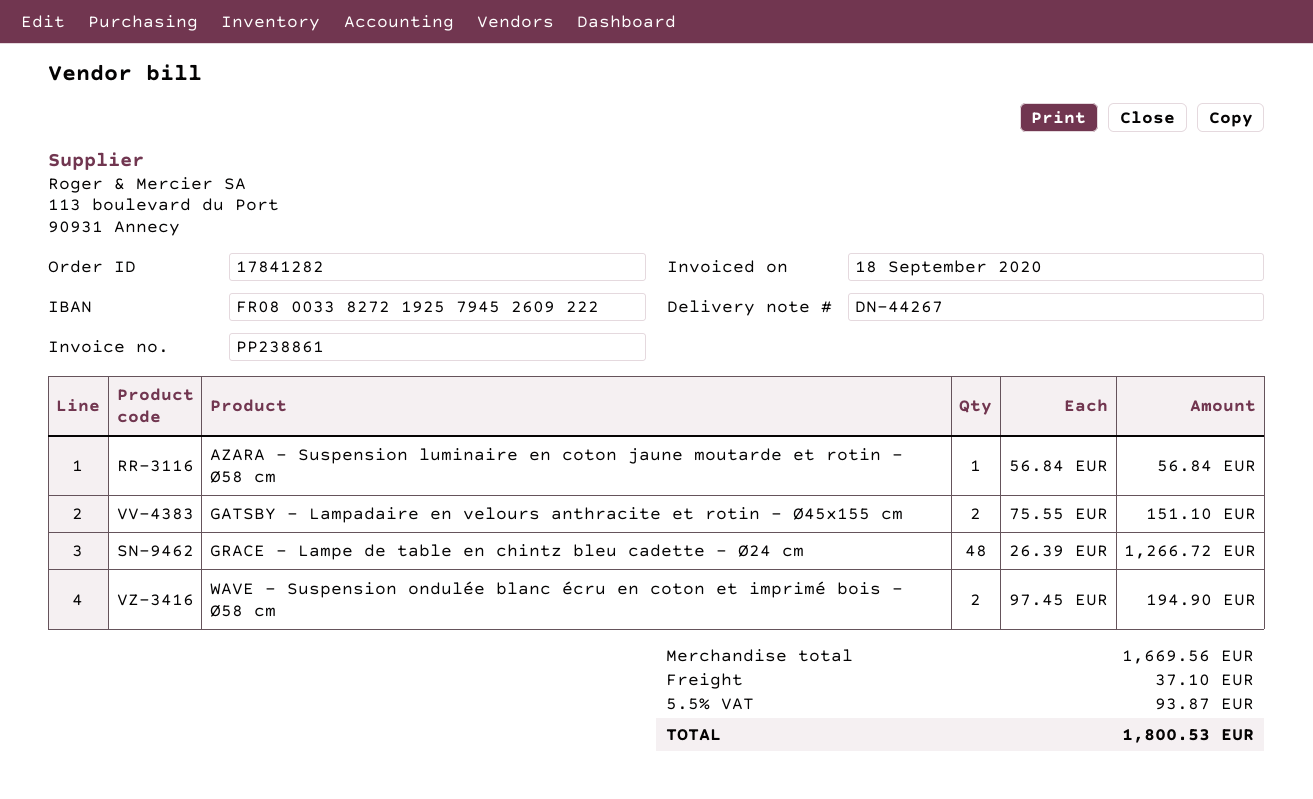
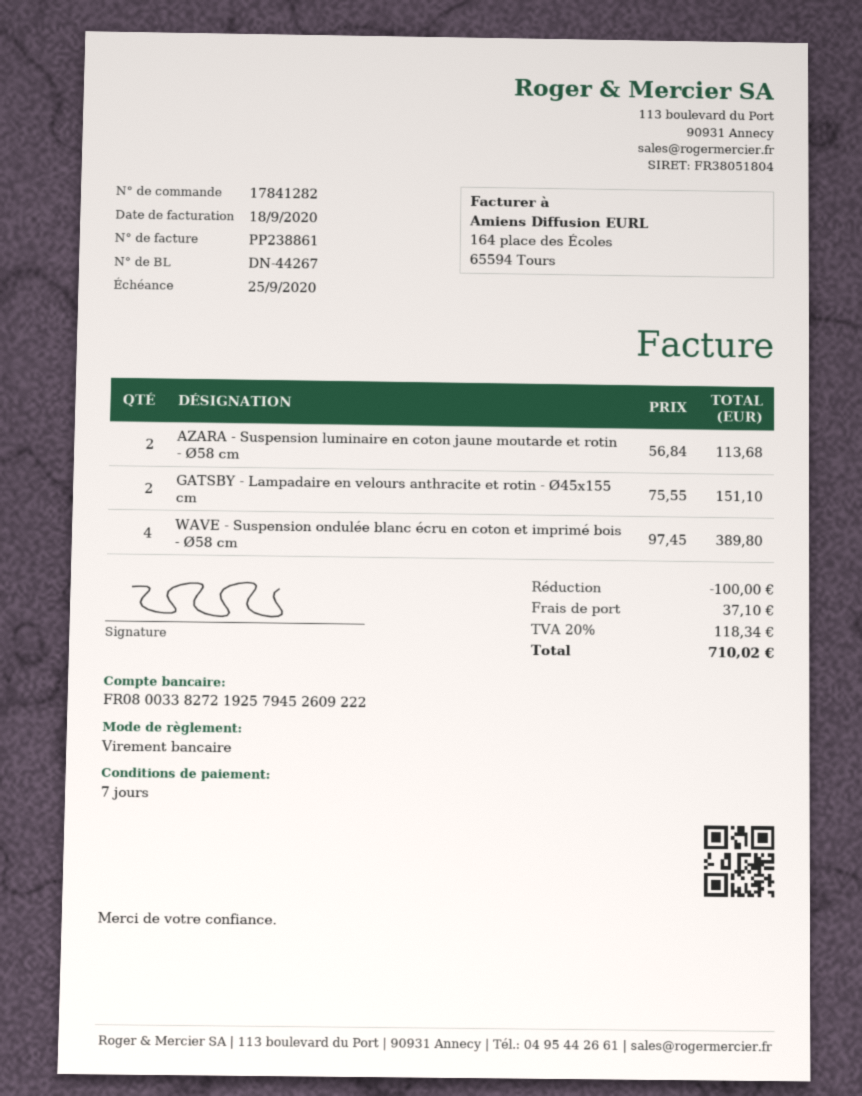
AZARA - Suspension luminaire en coton jaune moutarde et rotin - Ø58 cm: 1 x 56.84 = 56.84 -> 2 x 56.84 = 113.68
GRACE - Lampe de table en chintz bleu cadette - Ø24 cm: 48 x 26.39 = 1266.72 -> none
WAVE - Suspension ondulée blanc écru en coton et imprimé bois - Ø58 cm: 2 x 97.45 = 194.90 -> 4 x 97.45 = 389.80
discount: none -> 100.00
tax: 5.5% = 93.87 -> 20% = 118.34
total: 1800.53 -> 710.02

